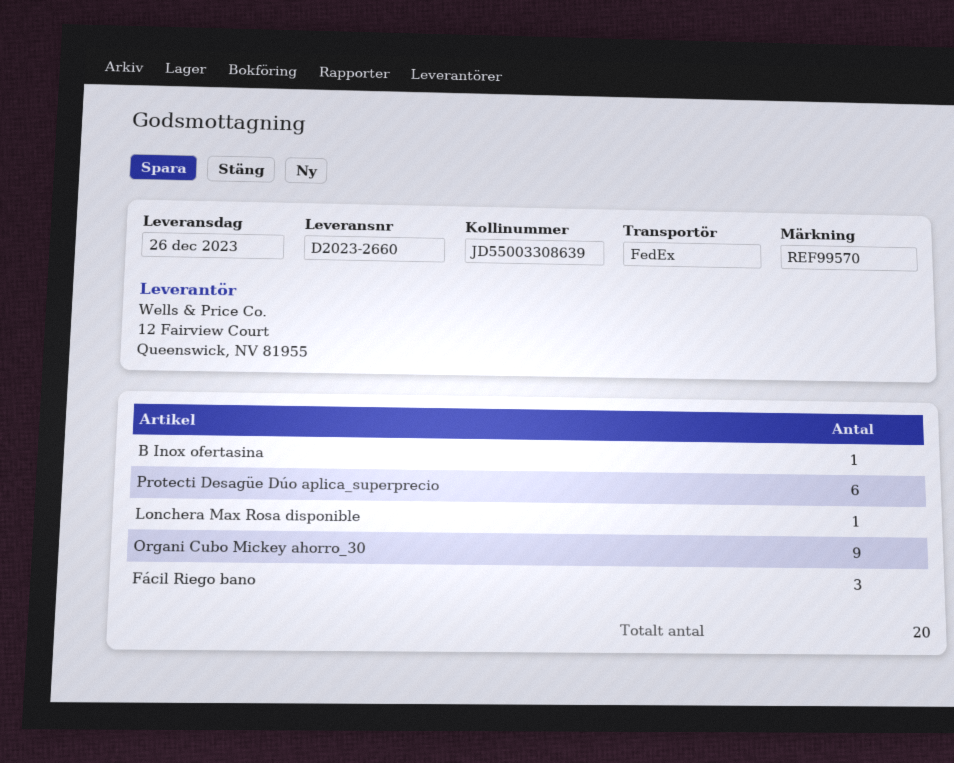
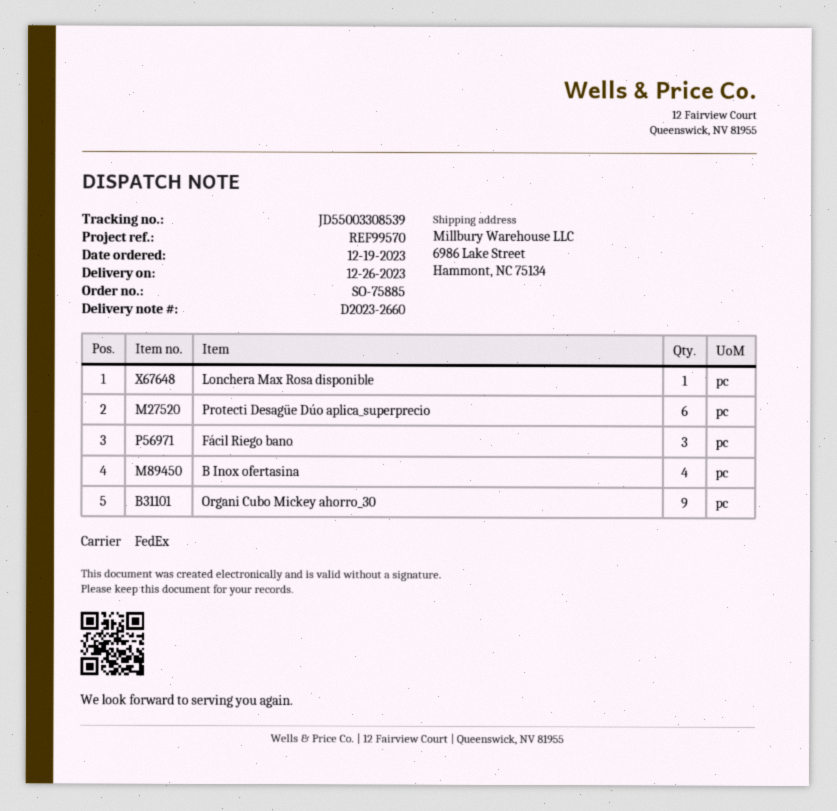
tracking number: JD55003308639 -> JD55003308539
B Inox ofertasina: 1 -> 4

